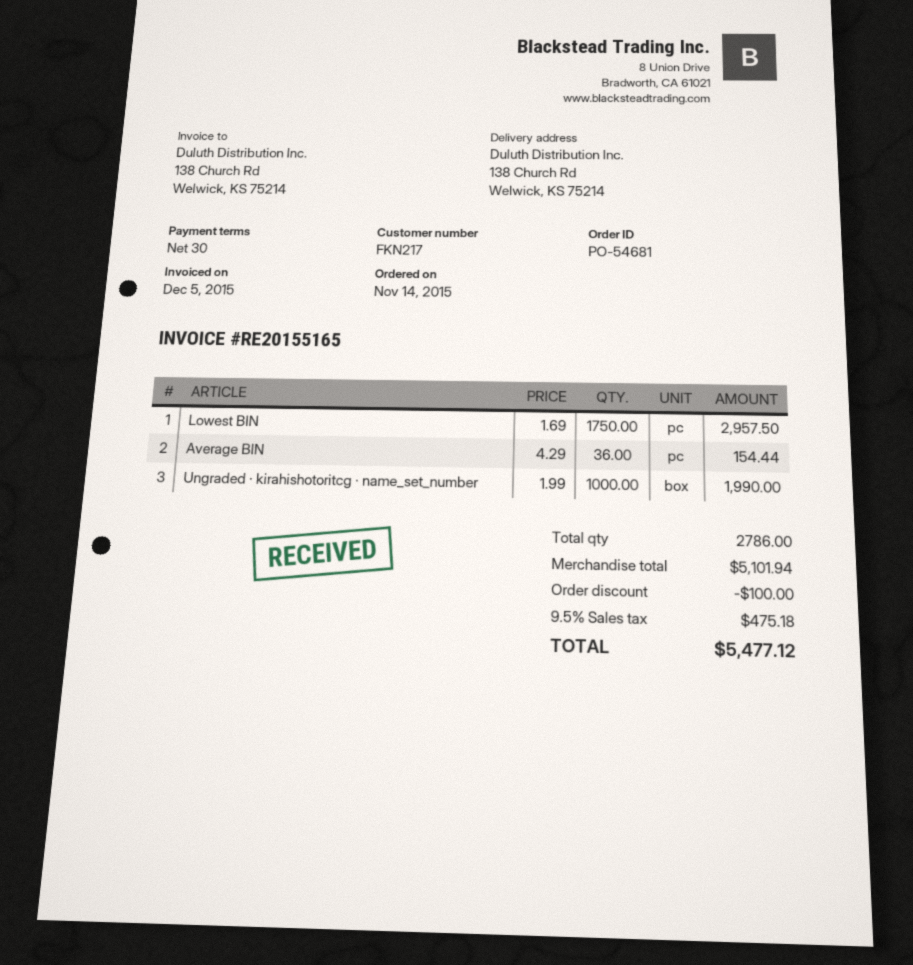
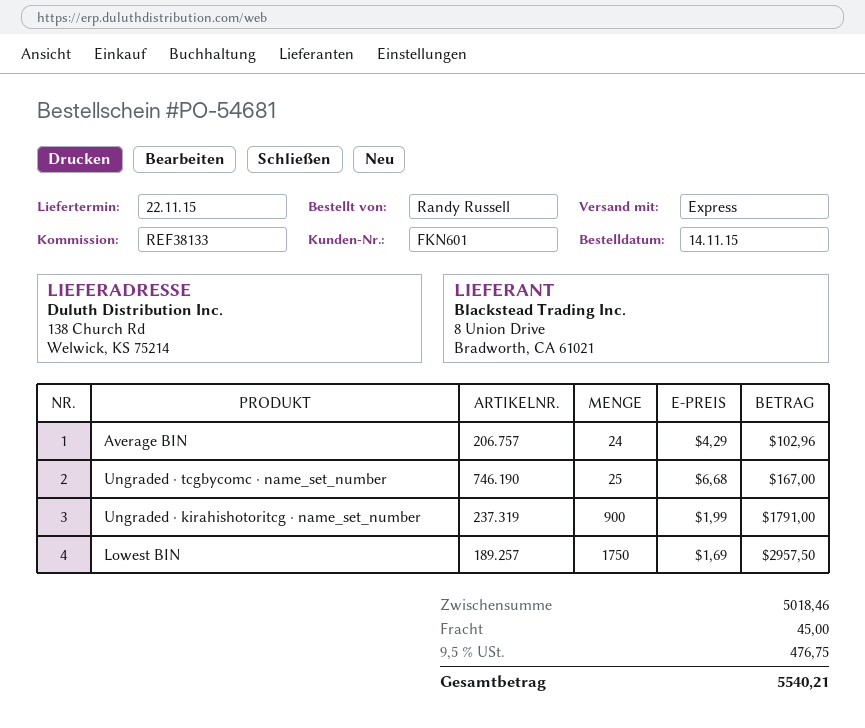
customer number: FKN217 -> FKN601
Average BIN: 36 x 4.29 = 154.44 -> 24 x 4.29 = 102.96
Ungraded · kirahishotoritcg · name_set_number: 1000 x 1.99 = 1990.00 -> 900 x 1.99 = 1791.00
Ungraded · tcgbycomc · name_set_number: none -> 25 x 6.68 = 167.00
subtotal: 5101.94 -> 5018.46
discount: 100.00 -> none
shipping: none -> 45.00
tax: 9.5% = 475.18 -> 9.5% = 476.75
total: 5477.12 -> 5540.21

